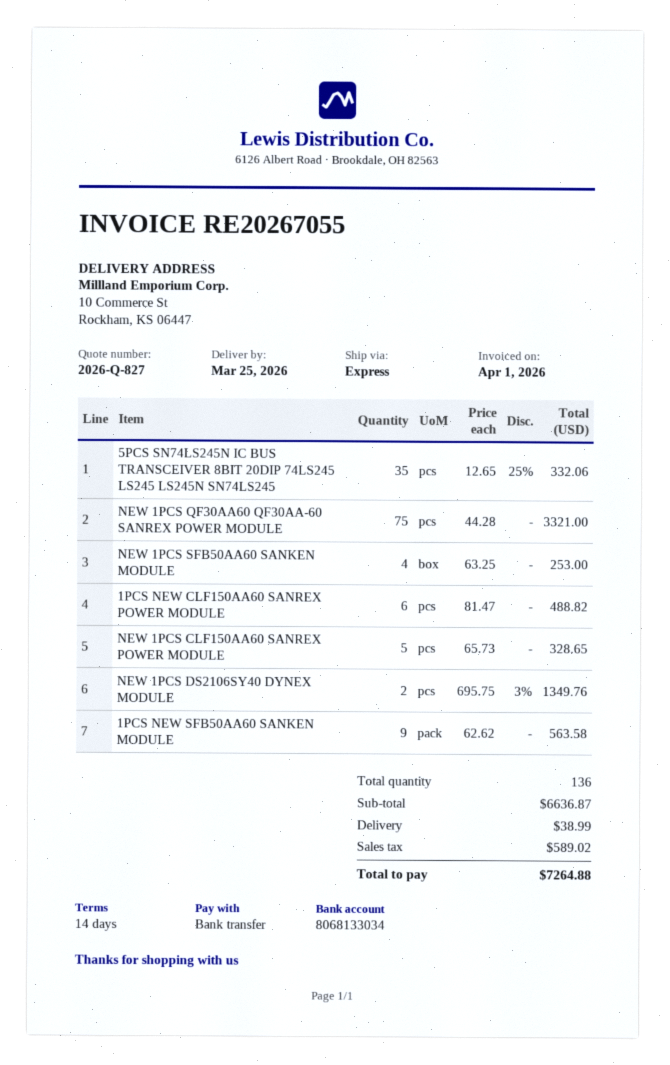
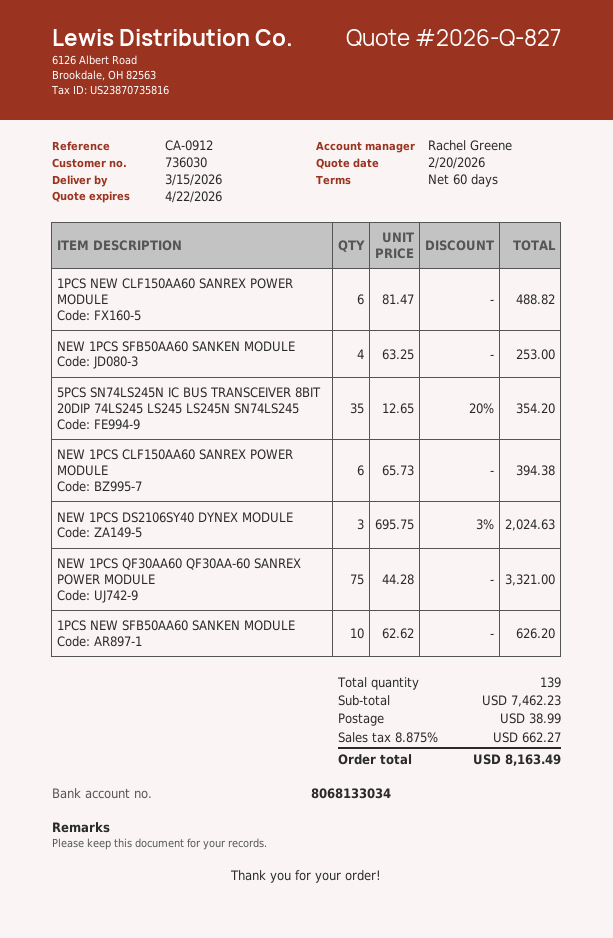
delivery date: 2026-03-25 -> 2026-03-15
payment terms: 14 days -> 60 days
5PCS SN74LS245N IC BUS TRANSCEIVER 8BIT 20DIP 74LS245 LS245 LS245N SN74LS245: 35 x 12.65 - 25% = 332.06 -> 35 x 12.65 - 20% = 354.20
NEW 1PCS CLF150AA60 SANREX POWER MODULE: 5 x 65.73 = 328.65 -> 6 x 65.73 = 394.38
NEW 1PCS DS2106SY40 DYNEX MODULE: 2 x 695.75 - 3% = 1349.76 -> 3 x 695.75 - 3% = 2024.63
1PCS NEW SFB50AA60 SANKEN MODULE: 9 x 62.62 = 563.58 -> 10 x 62.62 = 626.20
total quantity: 136 -> 139
subtotal: 6636.87 -> 7462.23
tax: 589.02 -> 662.27
total: 7264.88 -> 8163.49

